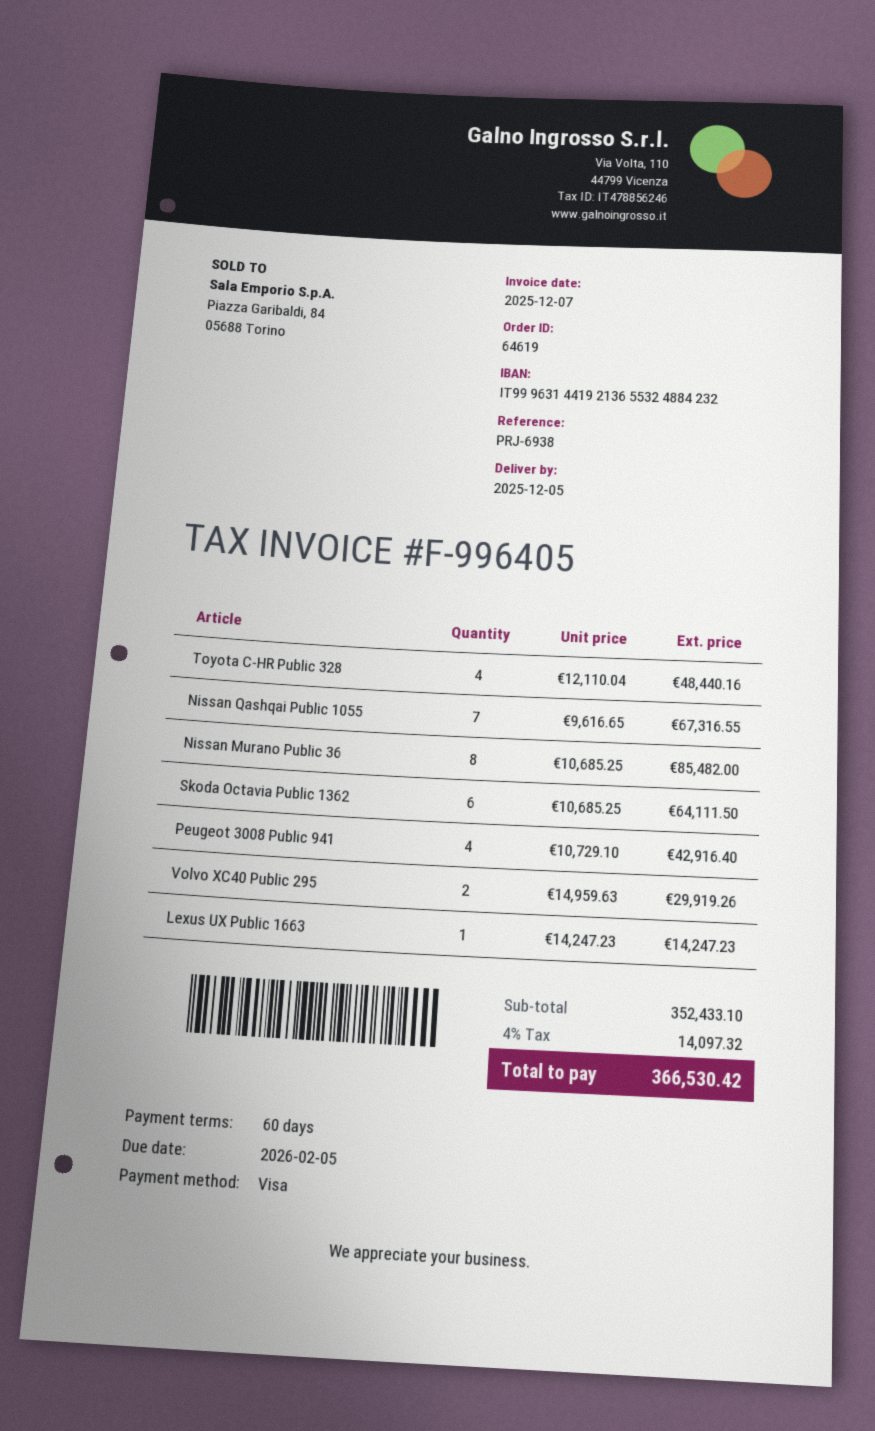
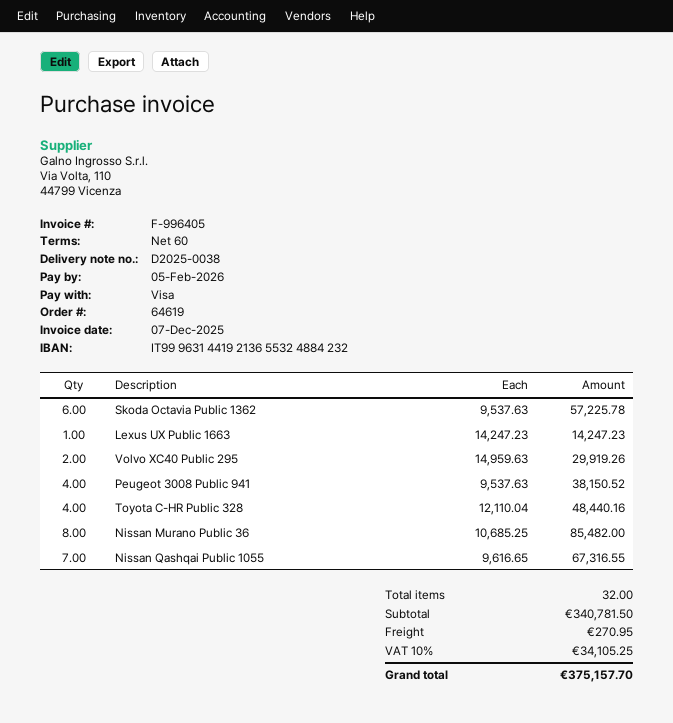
Skoda Octavia Public 1362: 6 x 10685.25 = 64111.50 -> 6 x 9537.63 = 57225.78
Peugeot 3008 Public 941: 4 x 10729.10 = 42916.40 -> 4 x 9537.63 = 38150.52
subtotal: 352433.10 -> 340781.50
shipping: none -> 270.95
tax: 4% = 14097.32 -> 10% = 34105.25
total: 366530.42 -> 375157.70

